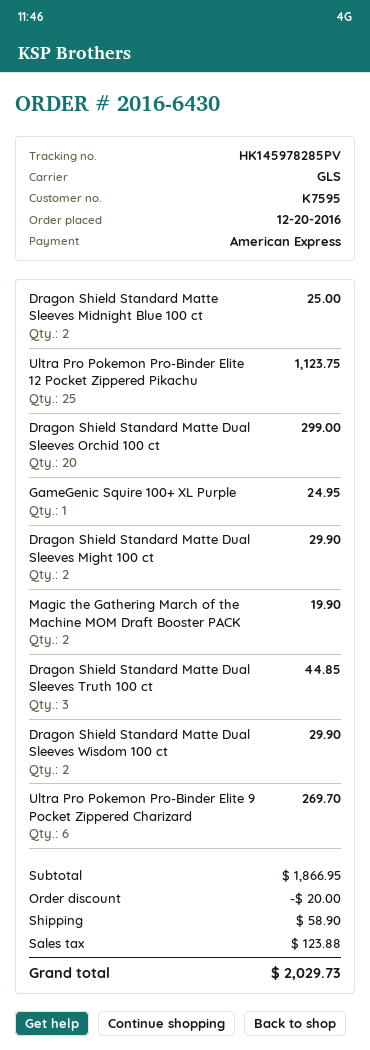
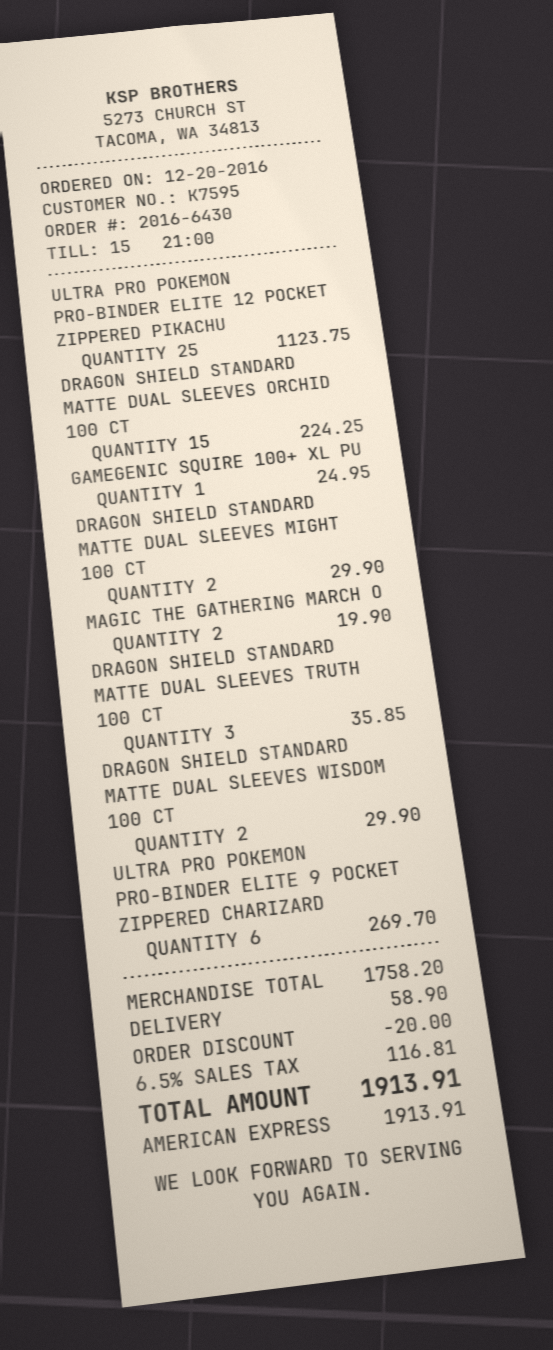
Dragon Shield Standard Matte Sleeves Midnight Blue 100 ct: 2 for 25.00 -> none
Dragon Shield Standard Matte Dual Sleeves Orchid 100 ct: 20 for 299.00 -> 15 for 224.25
Dragon Shield Standard Matte Dual Sleeves Truth 100 ct: 3 for 44.85 -> 3 for 35.85
subtotal: 1866.95 -> 1758.20
tax: 123.88 -> 116.81
total: 2029.73 -> 1913.91

